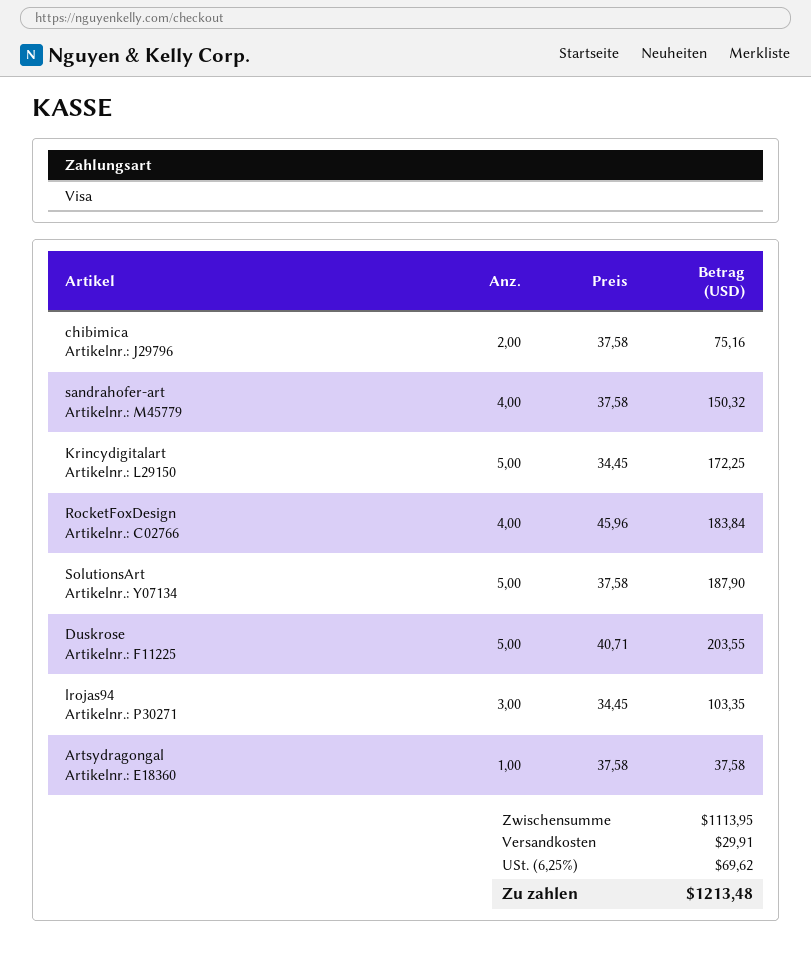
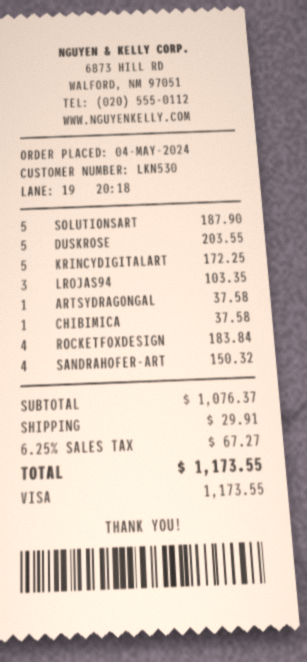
chibimica: 2 for 75.16 -> 1 for 37.58
subtotal: 1113.95 -> 1076.37
tax: 6.25% = 69.62 -> 6.25% = 67.27
total: 1213.48 -> 1173.55

